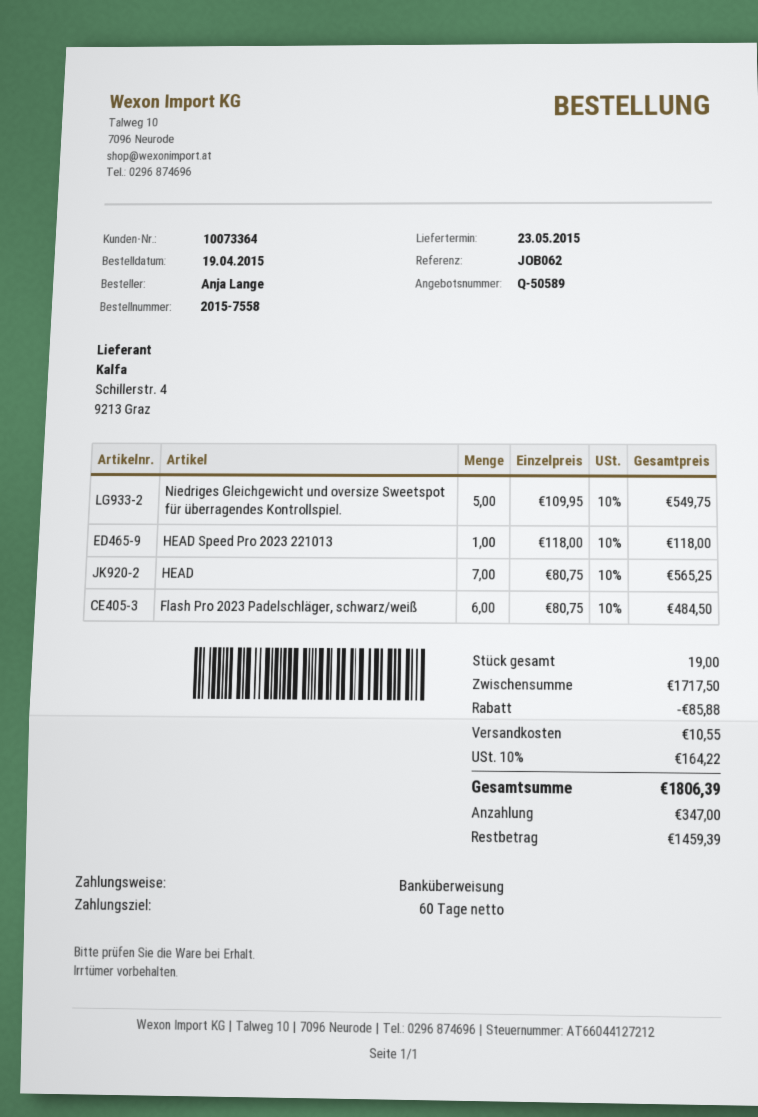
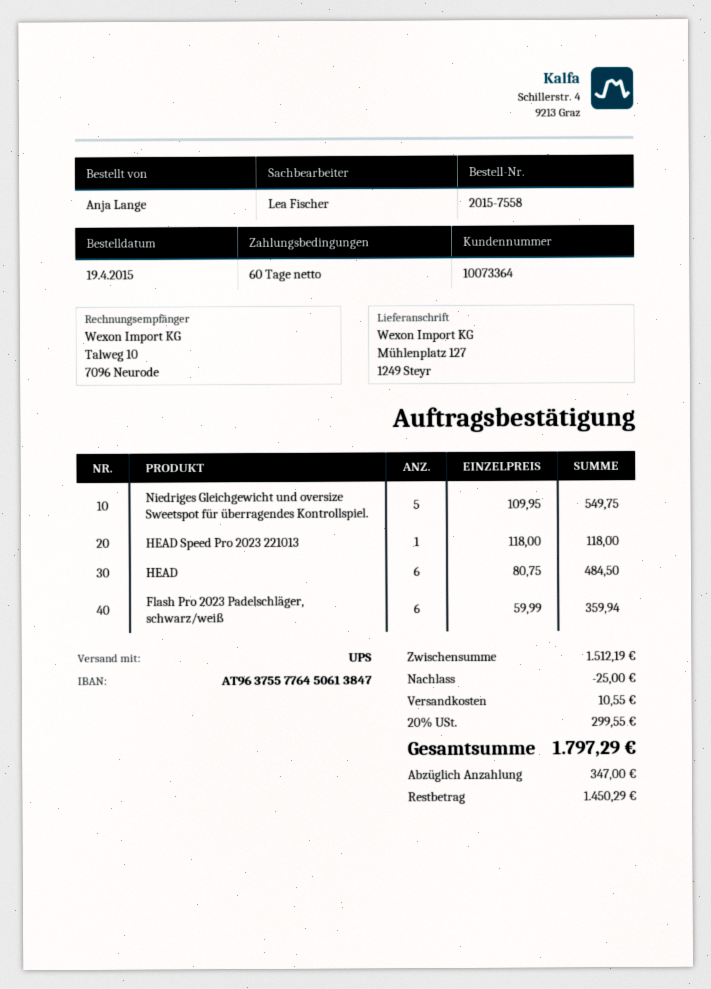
HEAD: 7 x 80.75 = 565.25 -> 6 x 80.75 = 484.50
Flash Pro 2023 Padelschläger, schwarz/weiß: 6 x 80.75 = 484.50 -> 6 x 59.99 = 359.94
subtotal: 1717.50 -> 1512.19
discount: 85.88 -> 25.00
tax: 10% = 164.22 -> 20% = 299.55
total: 1806.39 -> 1797.29
balance: 1459.39 -> 1450.29

